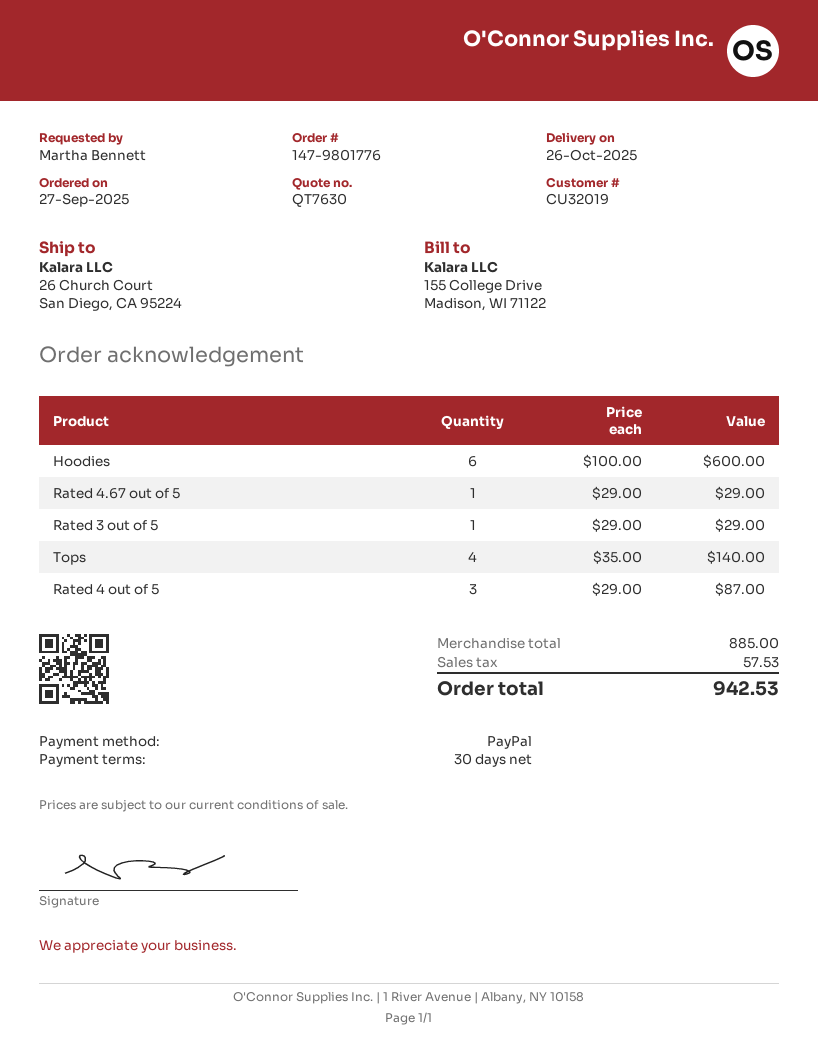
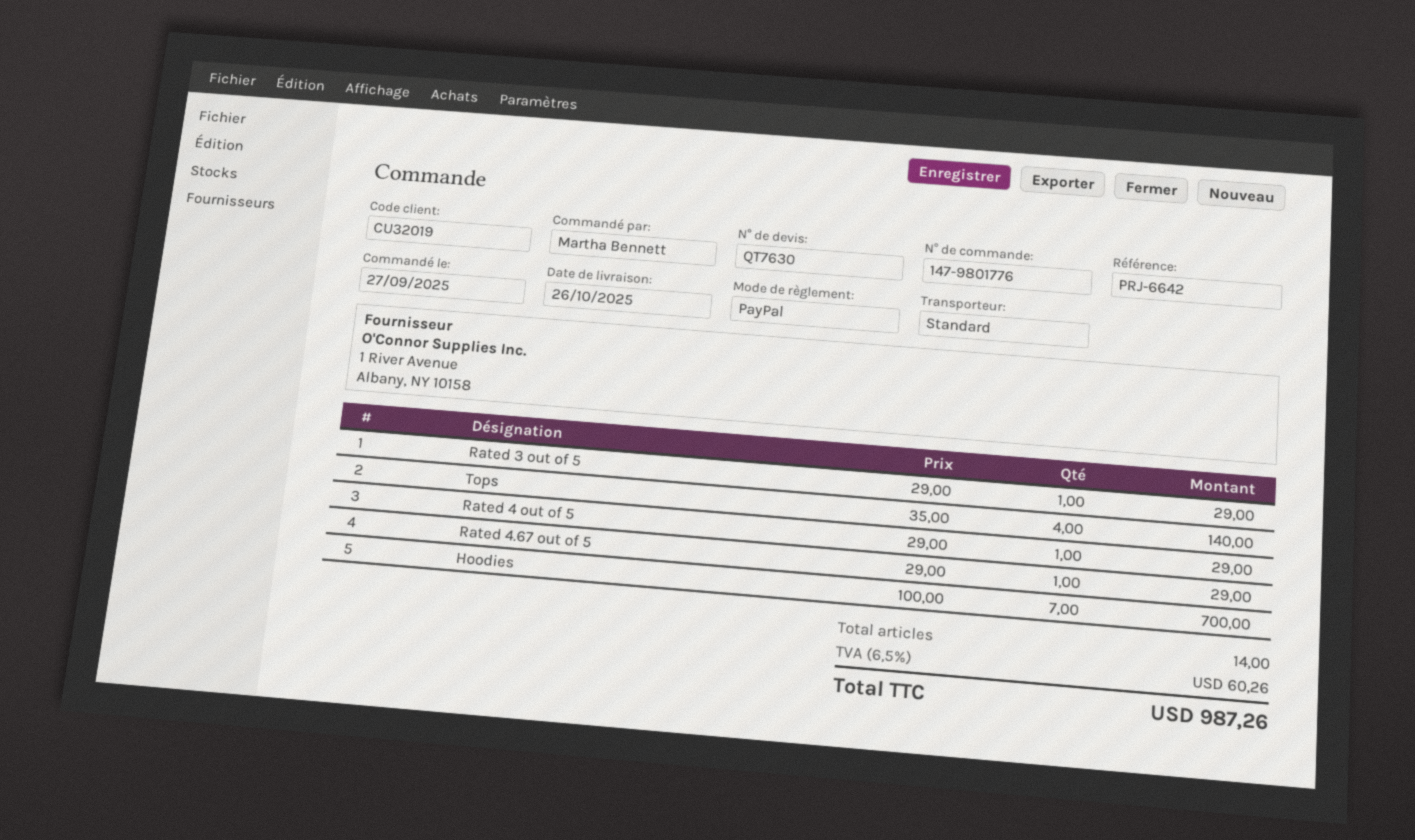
Hoodies: 6 x 100.00 = 600.00 -> 7 x 100.00 = 700.00
Rated 4 out of 5: 3 x 29.00 = 87.00 -> 1 x 29.00 = 29.00
tax: 57.53 -> 60.26
total: 942.53 -> 987.26

